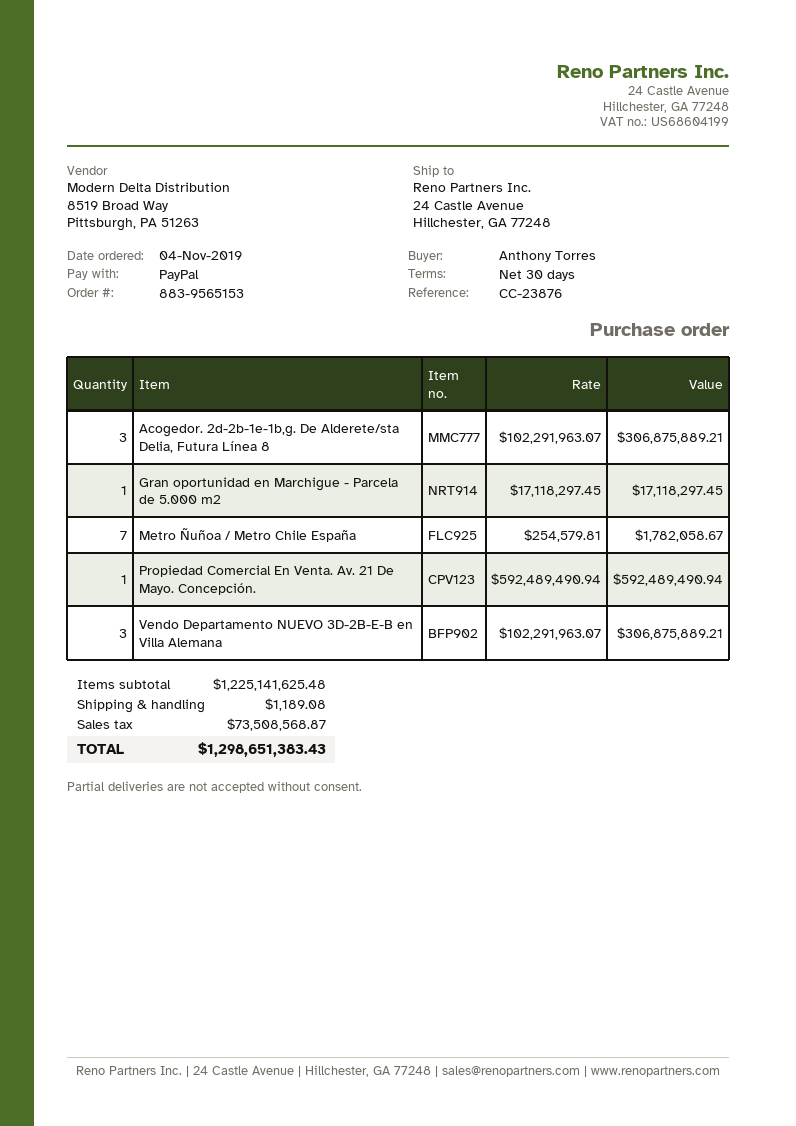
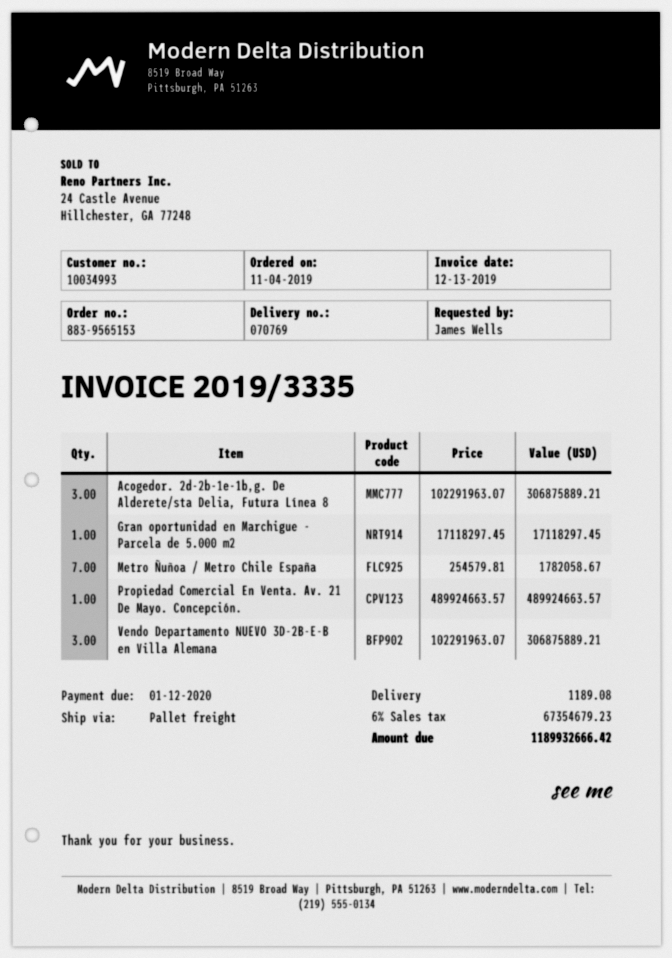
ordered by: Anthony Torres -> James Wells
Propiedad Comercial En Venta. Av. 21 De Mayo. Concepción.: 1 x 592489490.94 = 592489490.94 -> 1 x 489924663.57 = 489924663.57
tax: 73508568.87 -> 67354679.23
total: 1298651383.43 -> 1189932666.42

